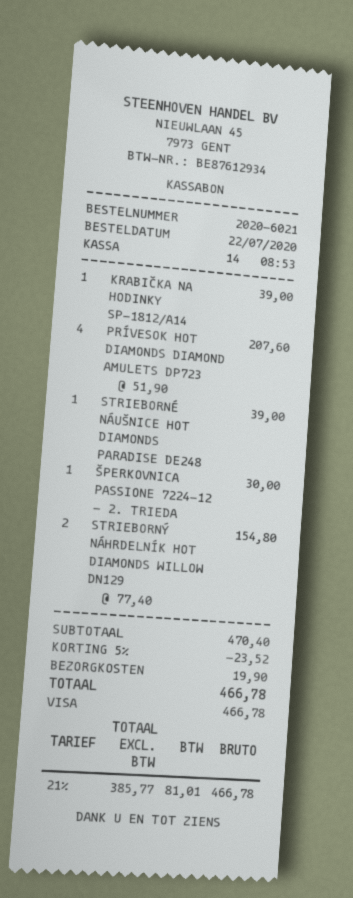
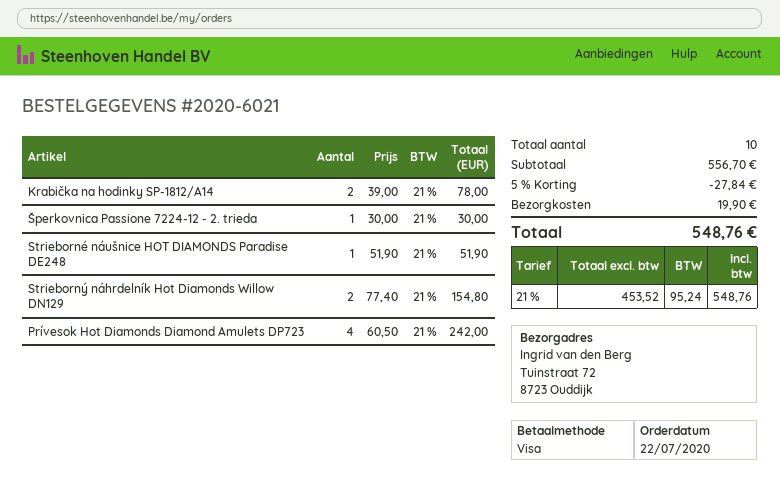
KRABIČKA NA HODINKY SP-1812/A14: 1 x 39.00 = 39.00 -> 2 x 39.00 = 78.00
PRÍVESOK HOT DIAMONDS DIAMOND AMULETS DP723: 4 x 51.90 = 207.60 -> 4 x 60.50 = 242.00
STRIEBORNÉ NÁUŠNICE HOT DIAMONDS PARADISE DE248: 1 x 39.00 = 39.00 -> 1 x 51.90 = 51.90
subtotal: 470.40 -> 556.70
discount: 5% = 23.52 -> 5% = 27.84
net: 385.77 -> 453.52
tax: 21% = 81.01 -> 21% = 95.24
total: 466.78 -> 548.76

